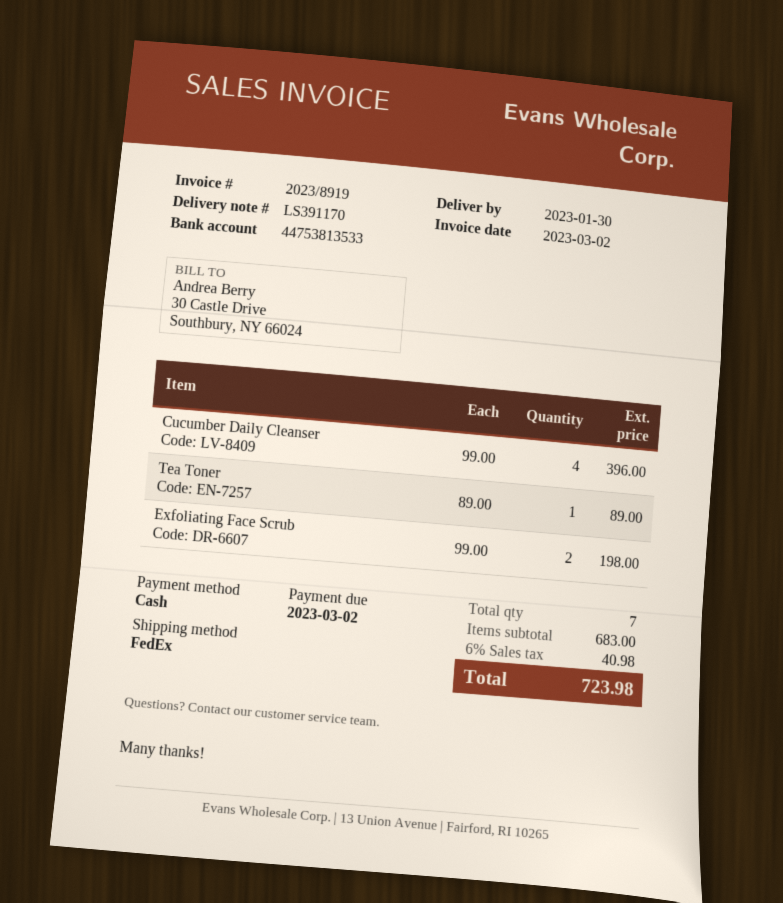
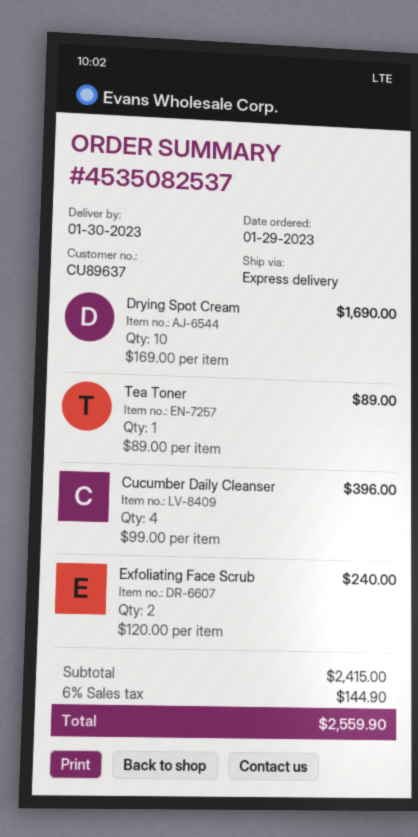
shipping method: FedEx -> express
Exfoliating Face Scrub: 2 x 99.00 = 198.00 -> 2 x 120.00 = 240.00
Drying Spot Cream: none -> 10 x 169.00 = 1690.00
subtotal: 683.00 -> 2415.00
tax: 6% = 40.98 -> 6% = 144.90
total: 723.98 -> 2559.90

